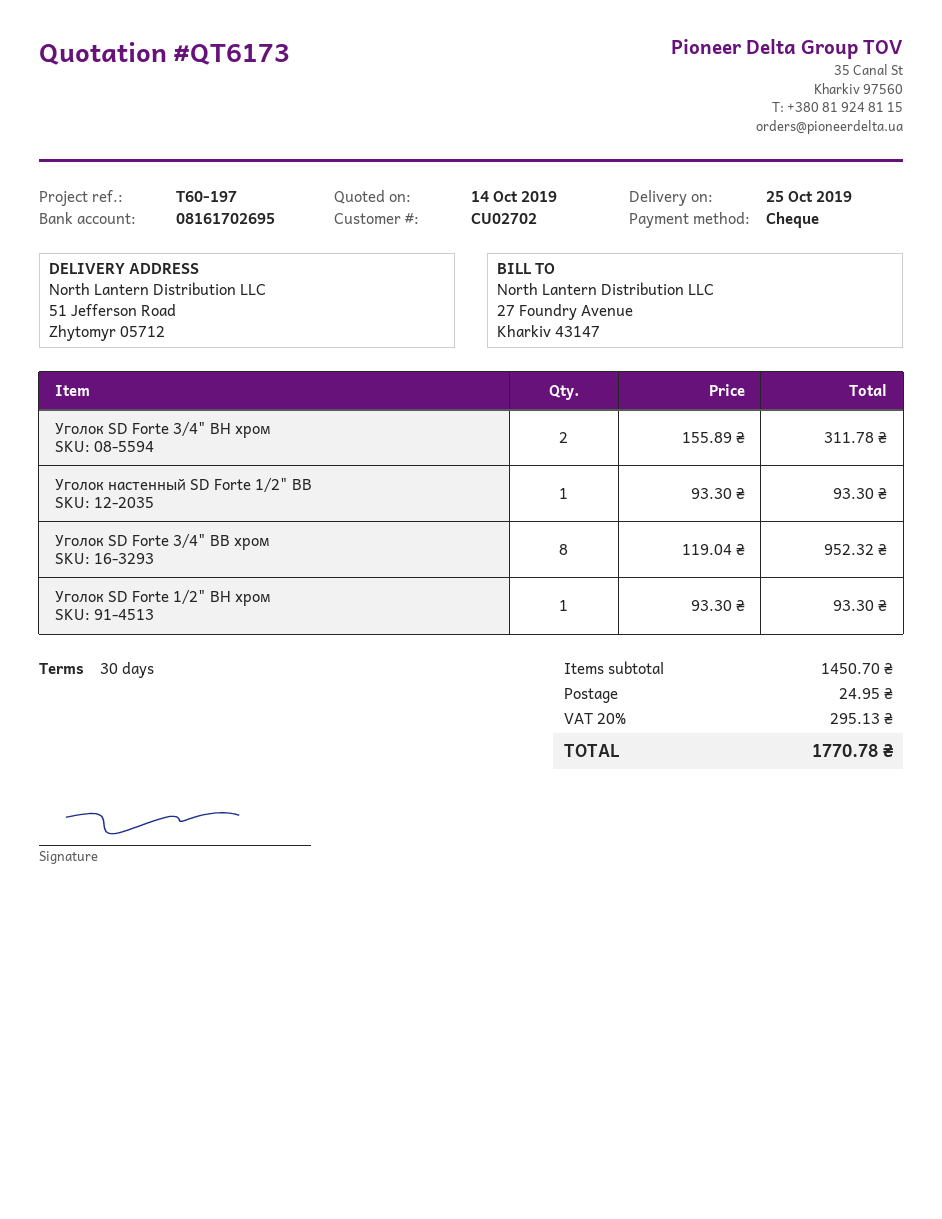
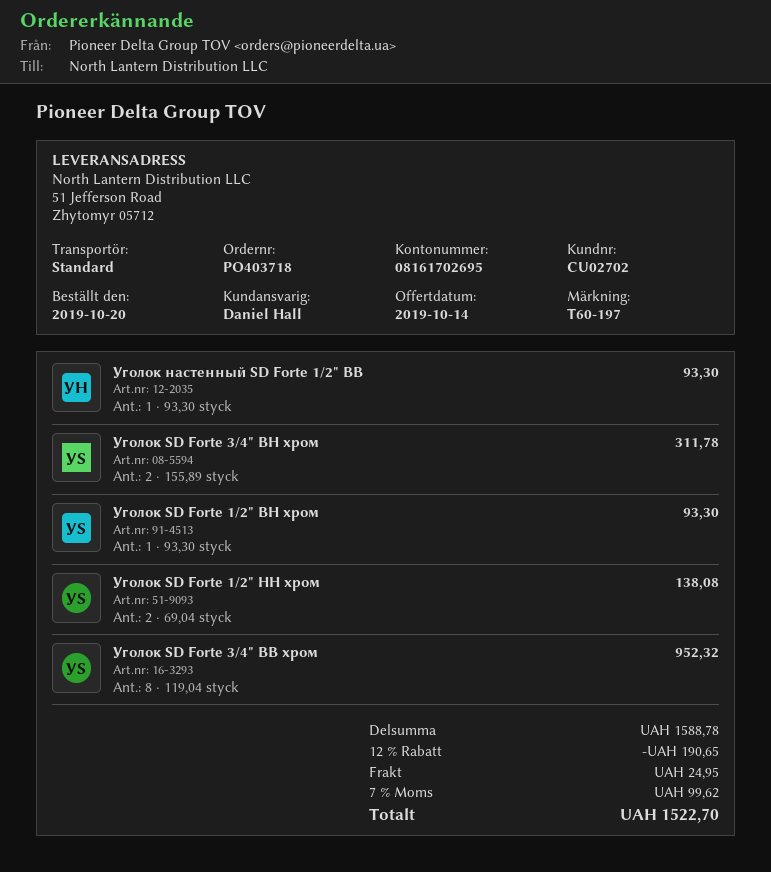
Уголок SD Forte 1/2" НН хром: none -> 2 x 69.04 = 138.08
subtotal: 1450.70 -> 1588.78
discount: none -> 12% = 190.65
tax: 20% = 295.13 -> 7% = 99.62
total: 1770.78 -> 1522.70

